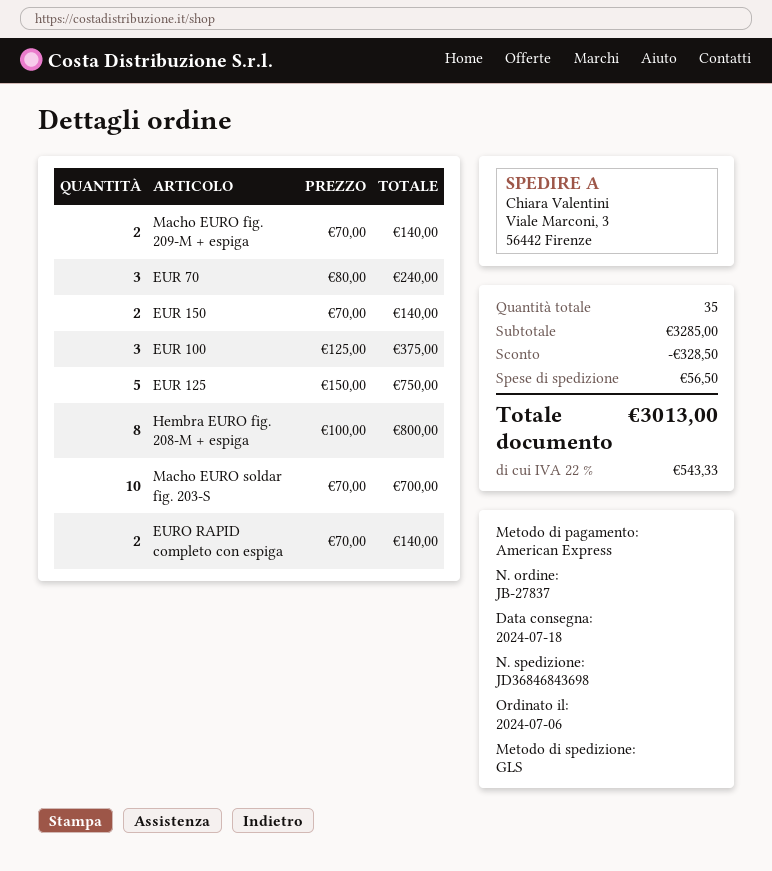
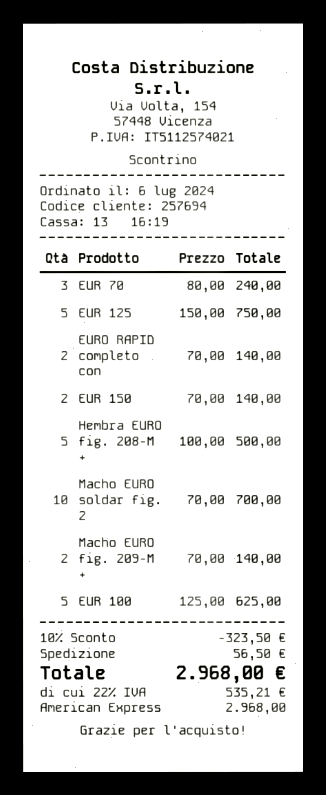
EUR 100: 3 x 125.00 = 375.00 -> 5 x 125.00 = 625.00
Hembra EURO fig. 208-M + espiga: 8 x 100.00 = 800.00 -> 5 x 100.00 = 500.00
discount: 328.50 -> 323.50
tax: 22% = 543.33 -> 22% = 535.21
total: 3013.00 -> 2968.00

